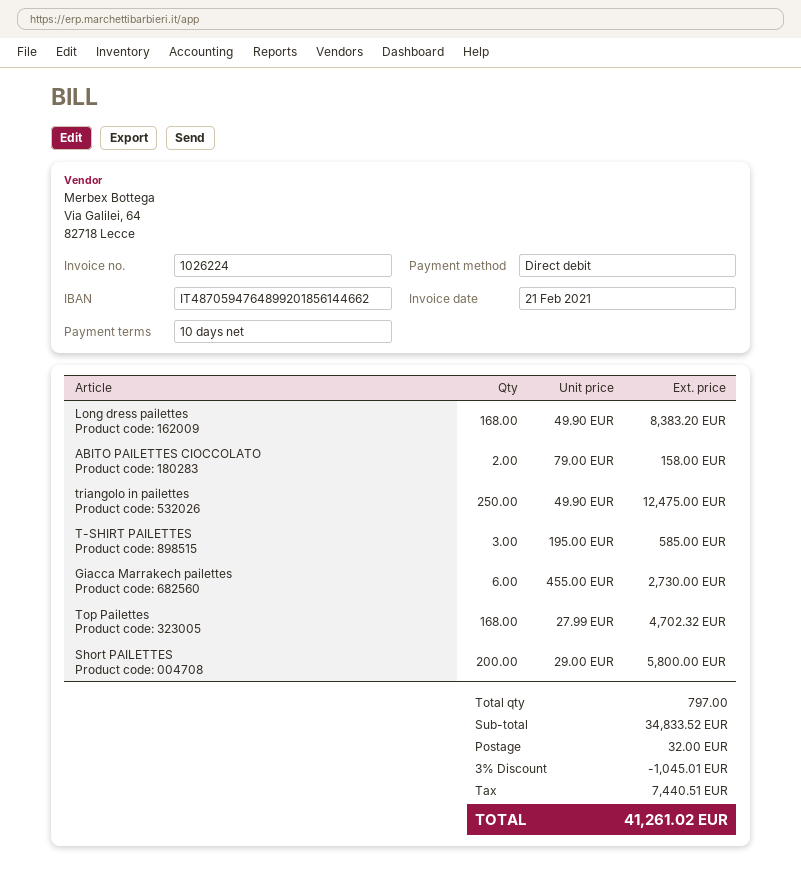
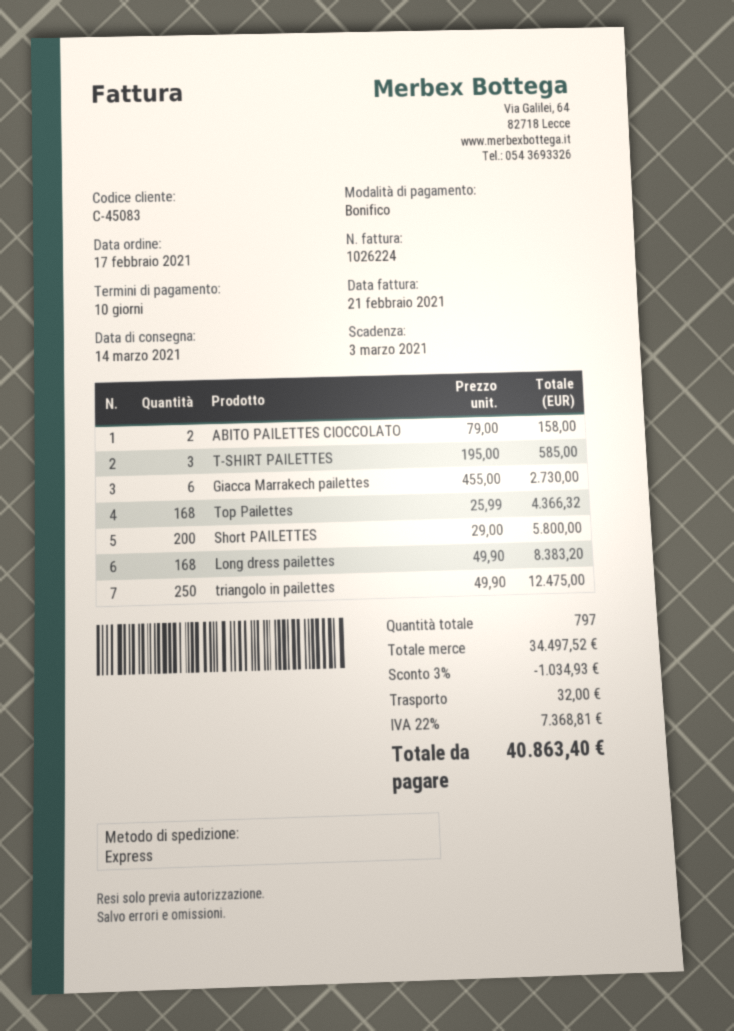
payment method: direct debit -> bank transfer
Top Pailettes: 168 x 27.99 = 4702.32 -> 168 x 25.99 = 4366.32
subtotal: 34833.52 -> 34497.52
discount: 3% = 1045.01 -> 3% = 1034.93
tax: 7440.51 -> 7368.81
total: 41261.02 -> 40863.40

